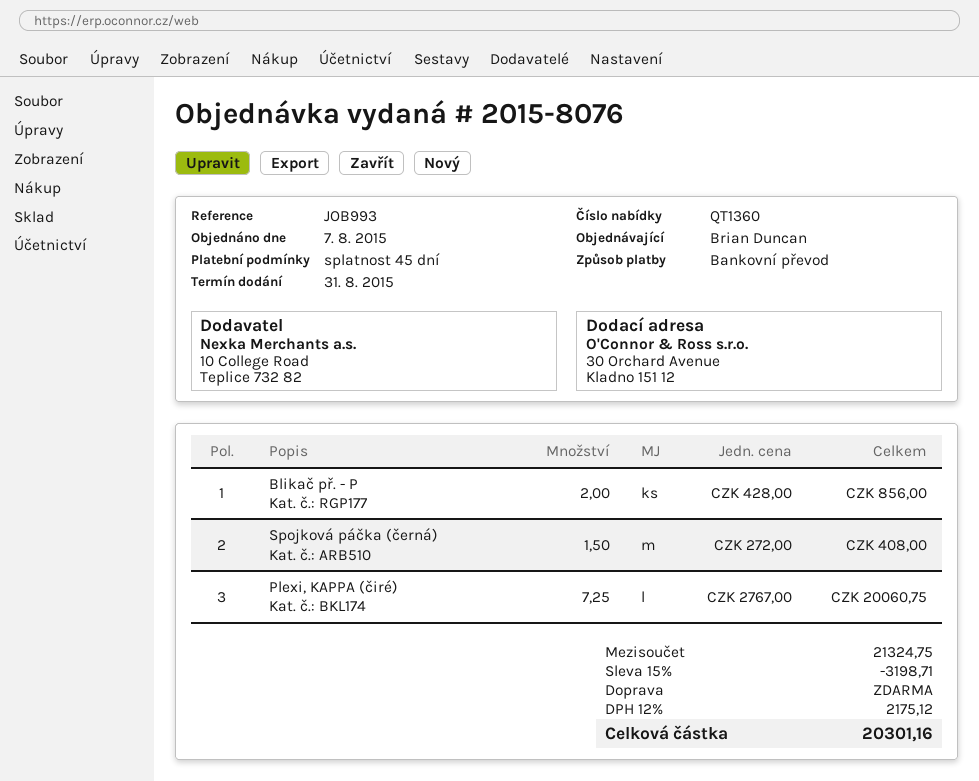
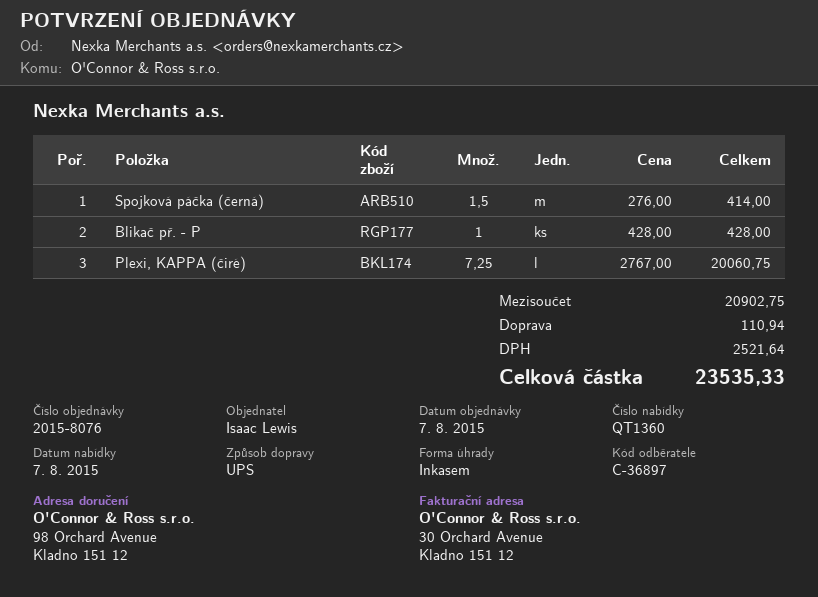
ordered by: Brian Duncan -> Isaac Lewis
payment method: bank transfer -> direct debit
ship to: 30 Orchard Avenue, Kladno 151 12 -> 98 Orchard Avenue, Kladno 151 12
Blikač př. - P: 2 x 428.00 = 856.00 -> 1 x 428.00 = 428.00
Spojková páčka (černá): 1.5 x 272.00 = 408.00 -> 1.5 x 276.00 = 414.00
subtotal: 21324.75 -> 20902.75
discount: 15% = 3198.71 -> none
shipping: 0.00 -> 110.94
tax: 2175.12 -> 2521.64
total: 20301.16 -> 23535.33

